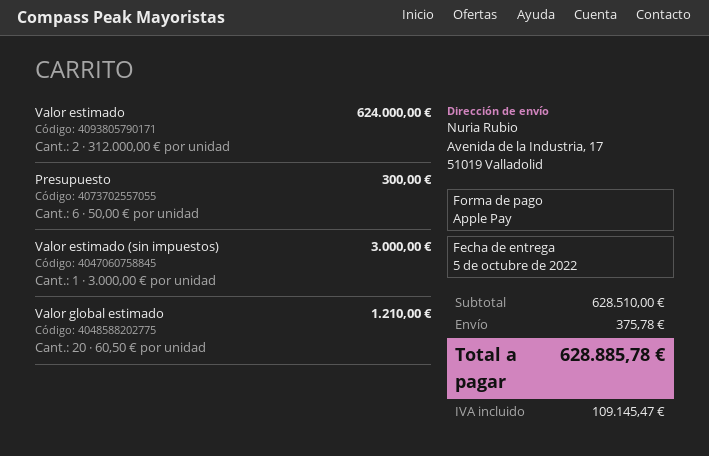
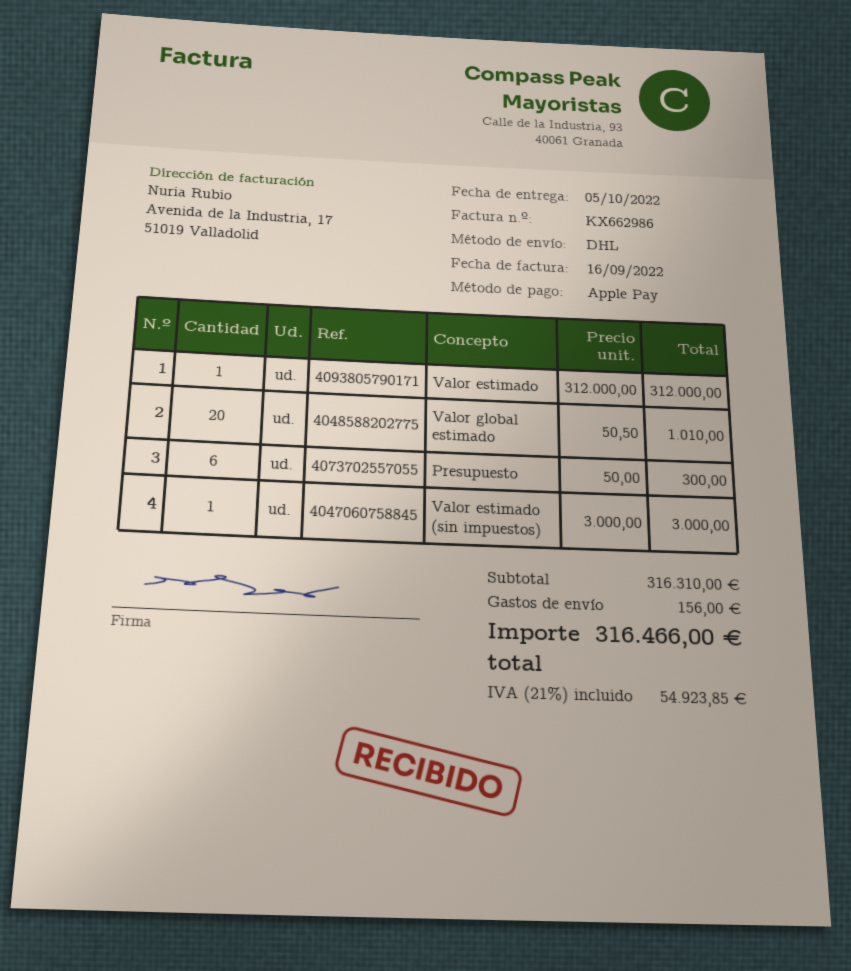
Valor estimado: 2 x 312000.00 = 624000.00 -> 1 x 312000.00 = 312000.00
Valor global estimado: 20 x 60.50 = 1210.00 -> 20 x 50.50 = 1010.00
subtotal: 628510.00 -> 316310.00
shipping: 375.78 -> 156.00
tax: 109145.47 -> 54923.85
total: 628885.78 -> 316466.00

